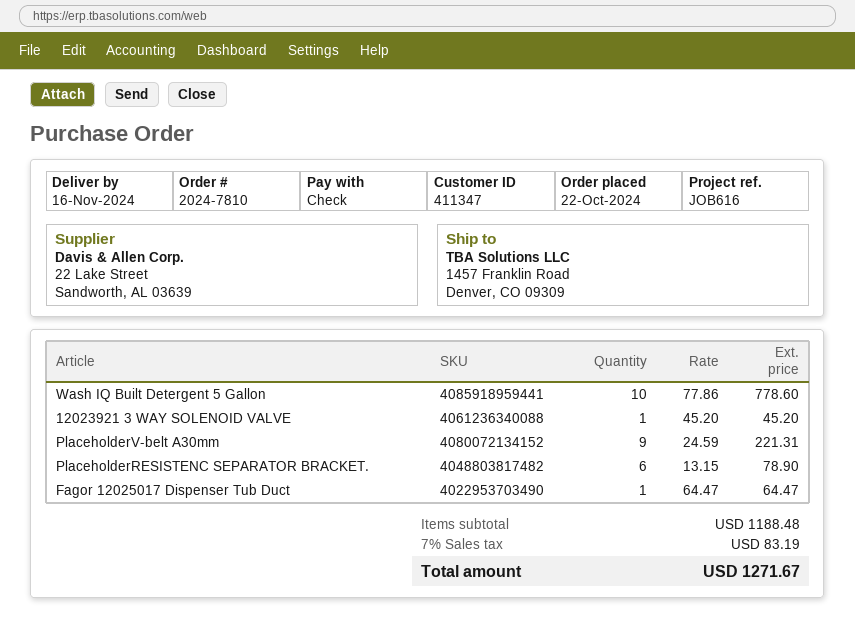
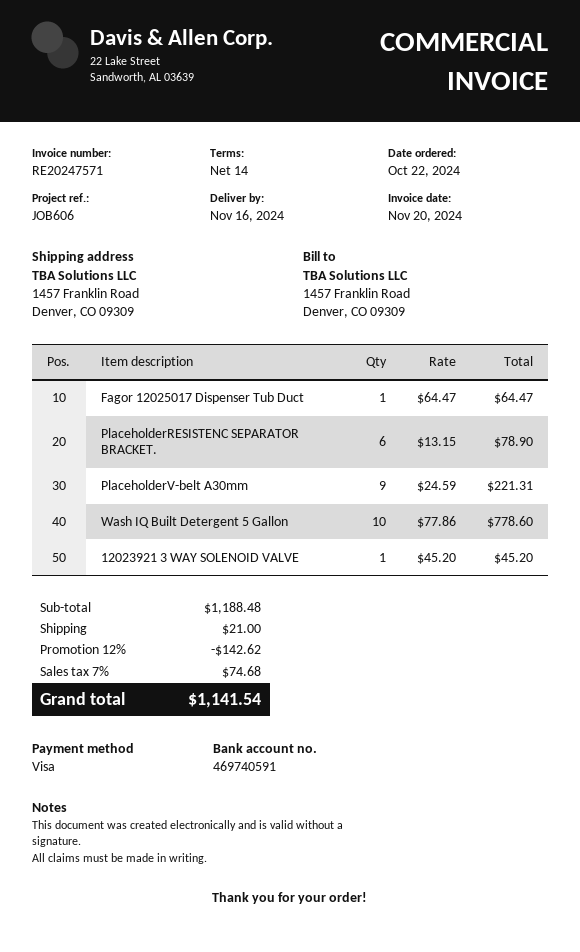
reference: JOB616 -> JOB606
payment method: cheque -> Visa
discount: none -> 12% = 142.62
shipping: none -> 21.00
tax: 7% = 83.19 -> 7% = 74.68
total: 1271.67 -> 1141.54

